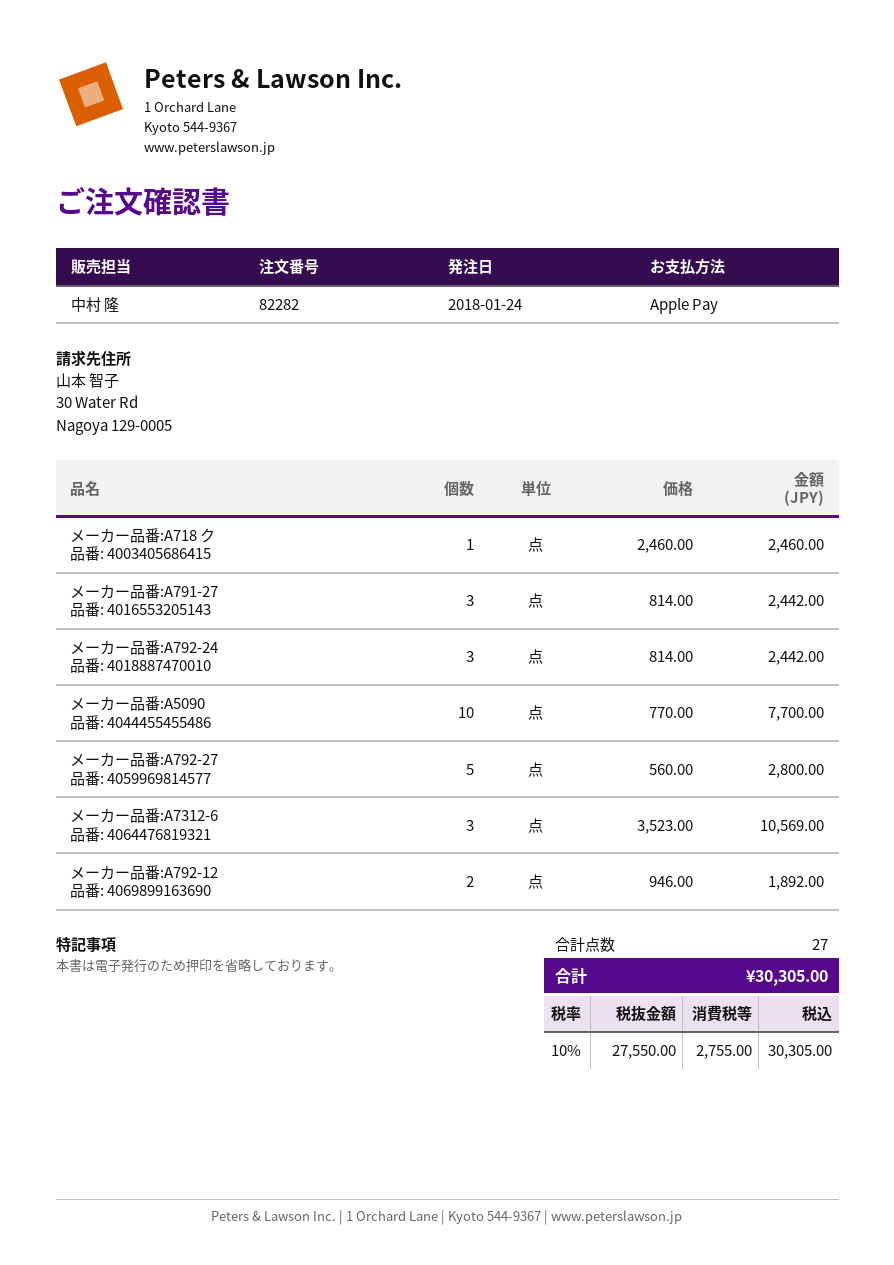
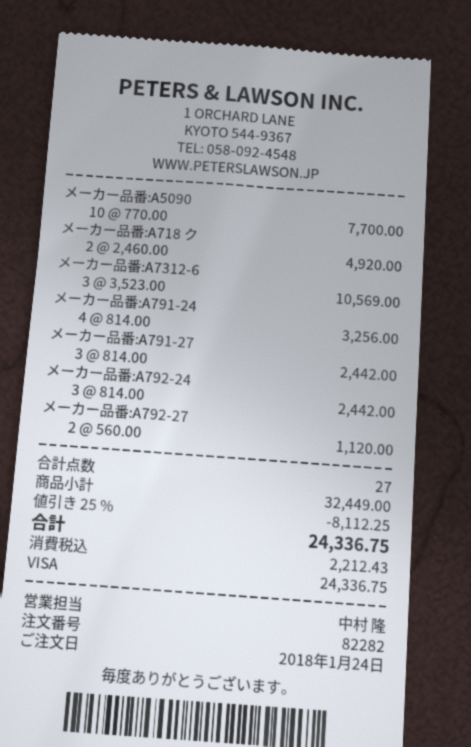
payment method: Apple Pay -> Visa
メーカー品番:A718 ク: 1 x 2460.00 = 2460.00 -> 2 x 2460.00 = 4920.00
メーカー品番:A792-27: 5 x 560.00 = 2800.00 -> 2 x 560.00 = 1120.00
メーカー品番:A792-12: 2 x 946.00 = 1892.00 -> none
メーカー品番:A791-24: none -> 4 x 814.00 = 3256.00
discount: none -> 25% = 8112.25
tax: 2755.00 -> 2212.43
total: 30305.00 -> 24336.75

